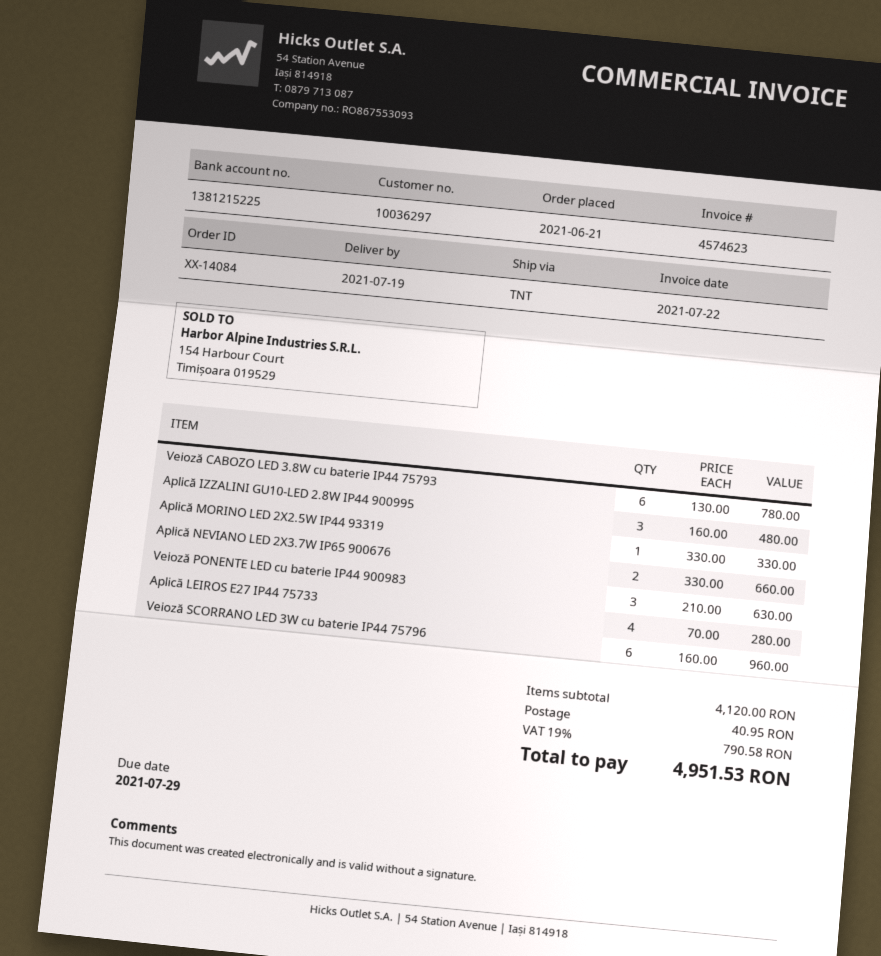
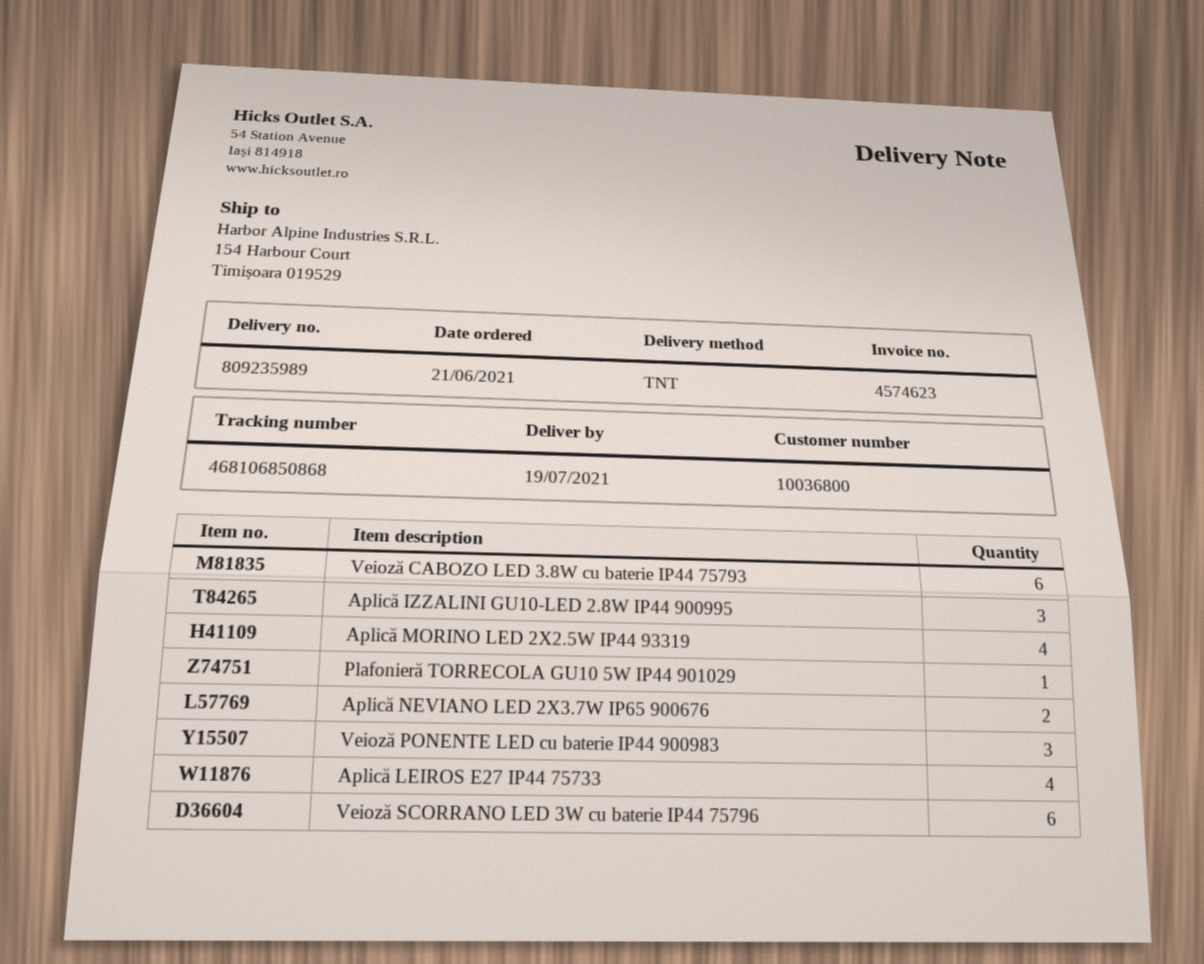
customer number: 10036297 -> 10036800
Aplică MORINO LED 2X2.5W IP44 93319: 1 -> 4
Plafonieră TORRECOLA GU10 5W IP44 901029: none -> 1

